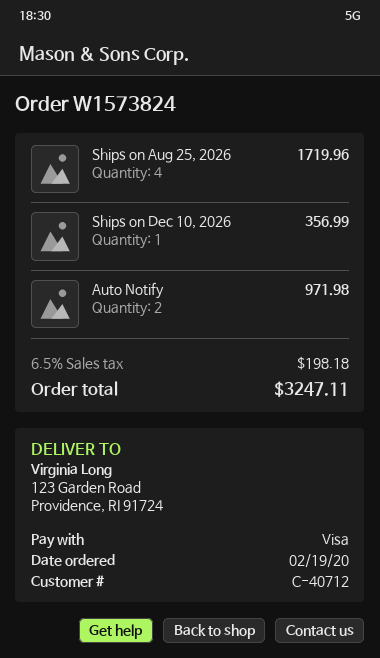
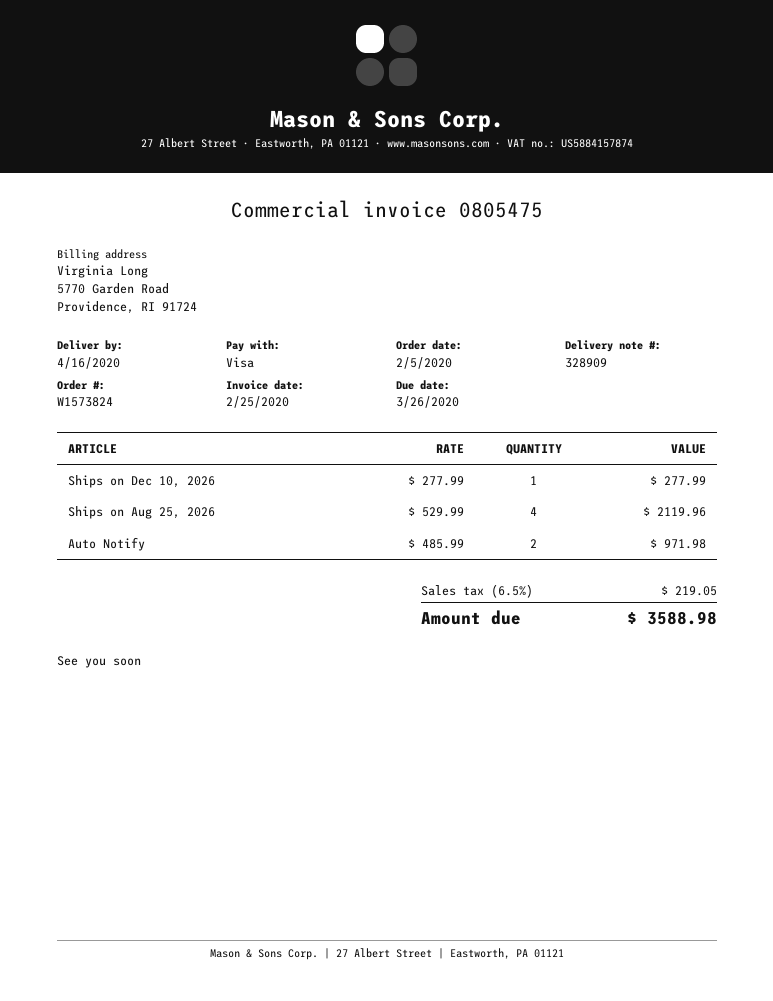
order date: 2020-02-19 -> 2020-02-05
Ships on Aug 25, 2026: 4 for 1719.96 -> 4 for 2119.96
Ships on Dec 10, 2026: 1 for 356.99 -> 1 for 277.99
tax: 6.5% = 198.18 -> 6.5% = 219.05
total: 3247.11 -> 3588.98

